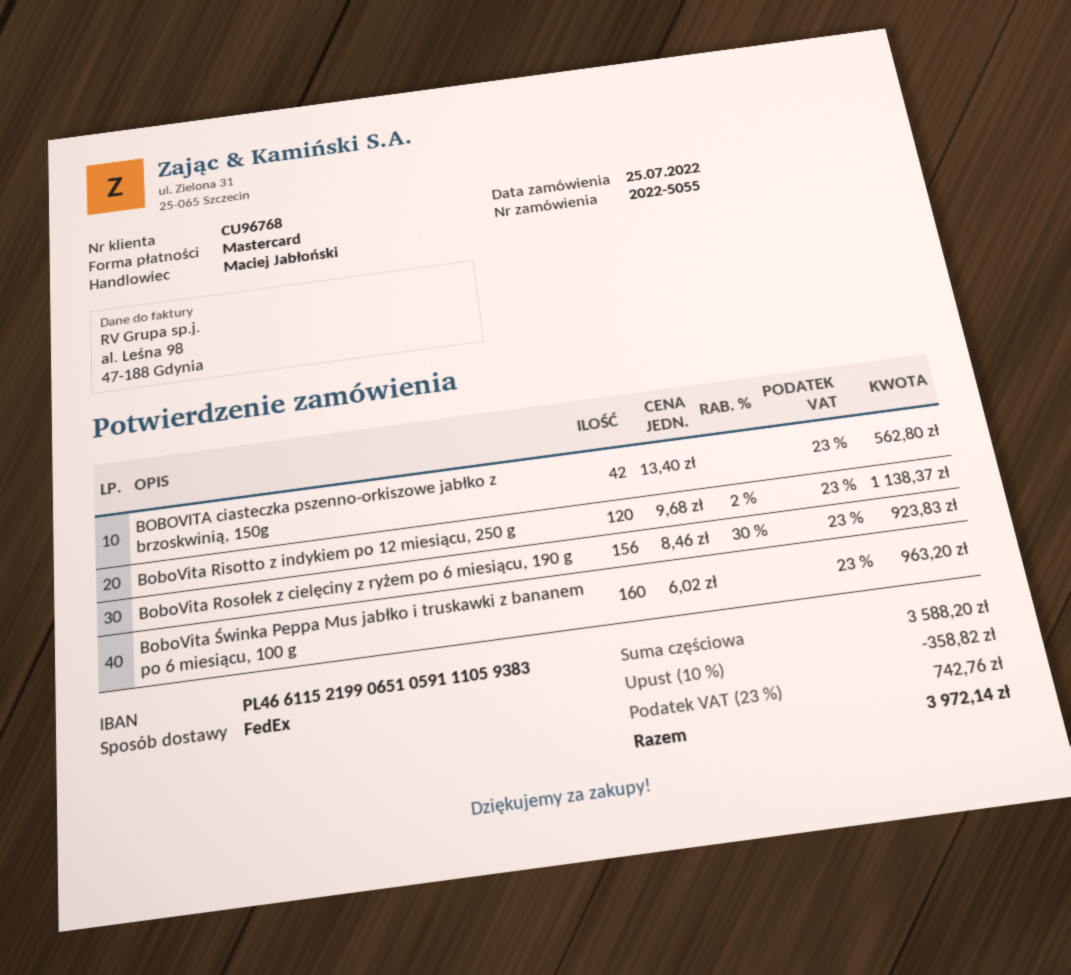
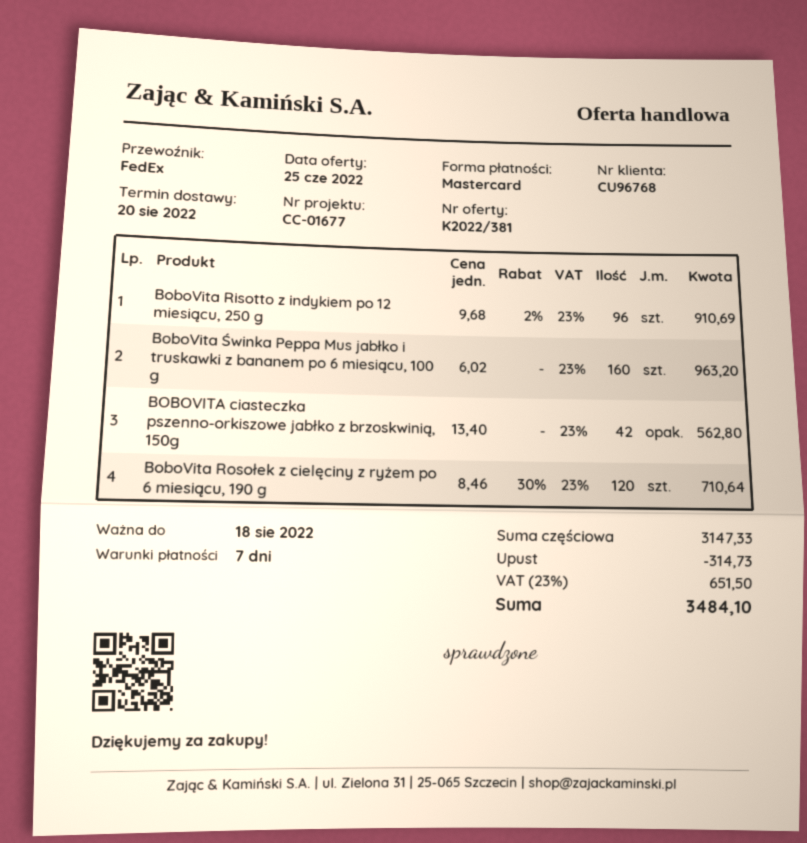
BoboVita Risotto z indykiem po 12 miesiącu, 250 g: 120 x 9.68 - 2% = 1138.37 -> 96 x 9.68 - 2% = 910.69
BoboVita Rosołek z cielęciny z ryżem po 6 miesiącu, 190 g: 156 x 8.46 - 30% = 923.83 -> 120 x 8.46 - 30% = 710.64
subtotal: 3588.20 -> 3147.33
discount: 358.82 -> 314.73
tax: 23% = 742.76 -> 23% = 651.50
total: 3972.14 -> 3484.10

